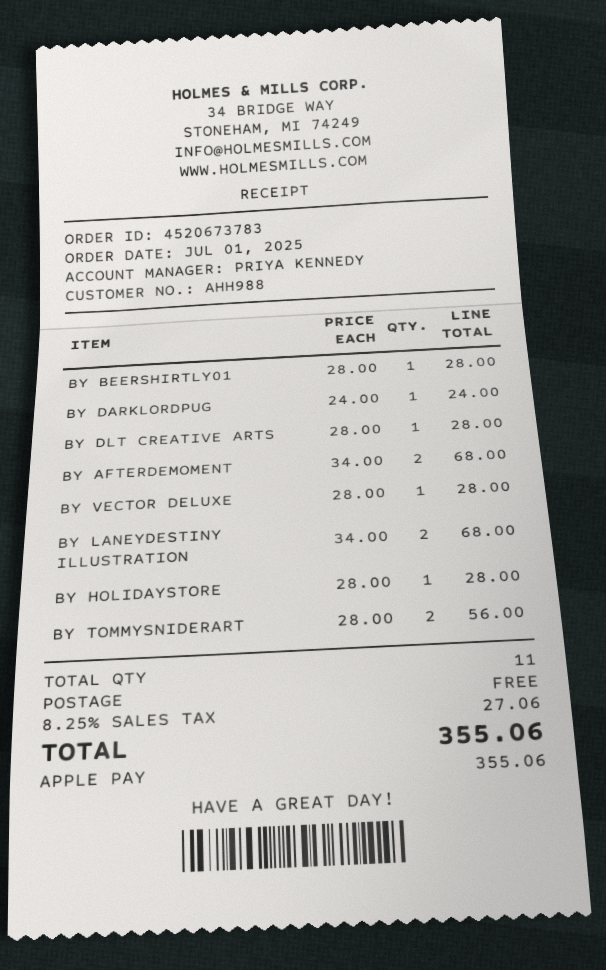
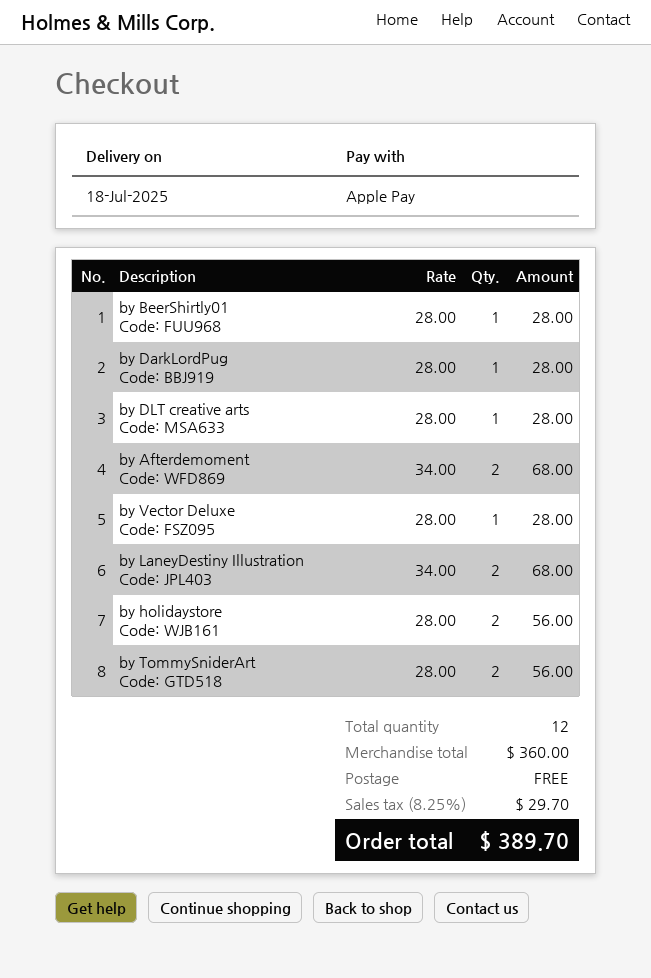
BY DARKLORDPUG: 1 x 24.00 = 24.00 -> 1 x 28.00 = 28.00
BY HOLIDAYSTORE: 1 x 28.00 = 28.00 -> 2 x 28.00 = 56.00
total quantity: 11 -> 12
tax: 8.25% = 27.06 -> 8.25% = 29.70
total: 355.06 -> 389.70

